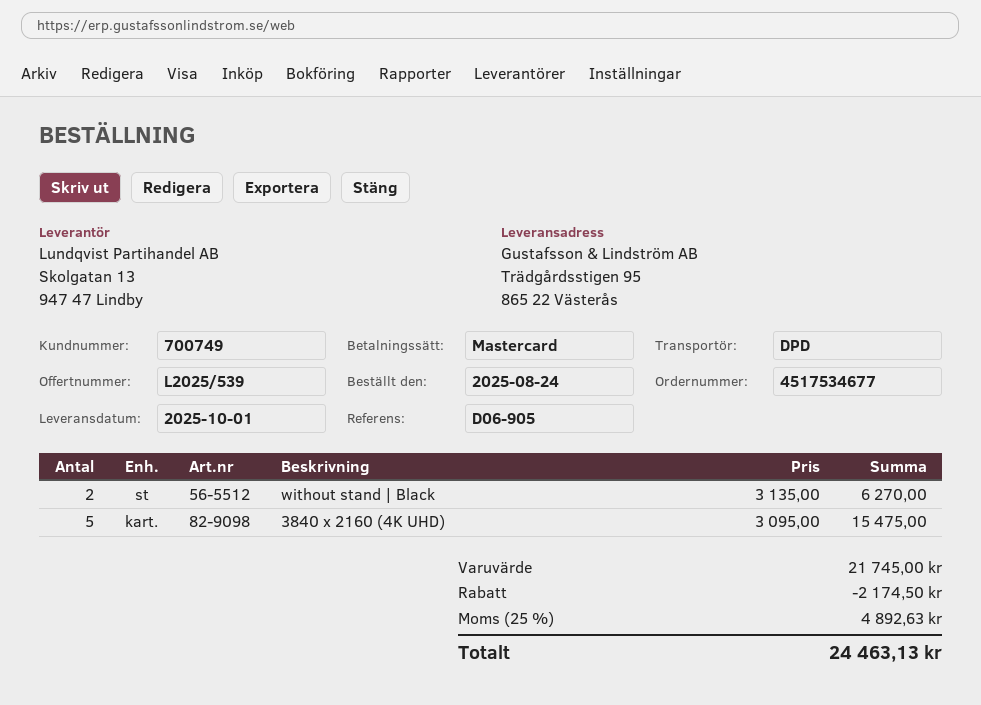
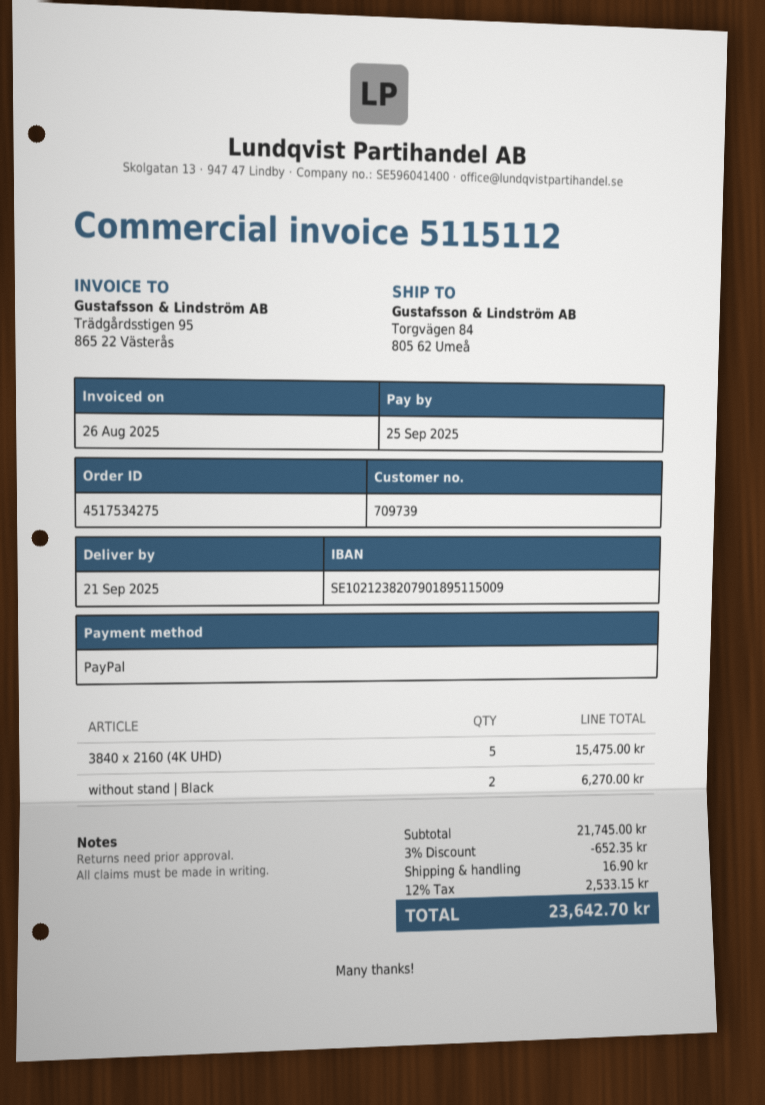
order number: 4517534677 -> 4517534275
delivery date: 2025-10-01 -> 2025-09-21
customer number: 700749 -> 709739
payment method: Mastercard -> PayPal
ship to: Trädgårdsstigen 95, 865 22 Västerås -> Torgvägen 84, 805 62 Umeå
discount: 2174.50 -> 652.35
shipping: none -> 16.90
tax: 25% = 4892.63 -> 12% = 2533.15
total: 24463.13 -> 23642.70

